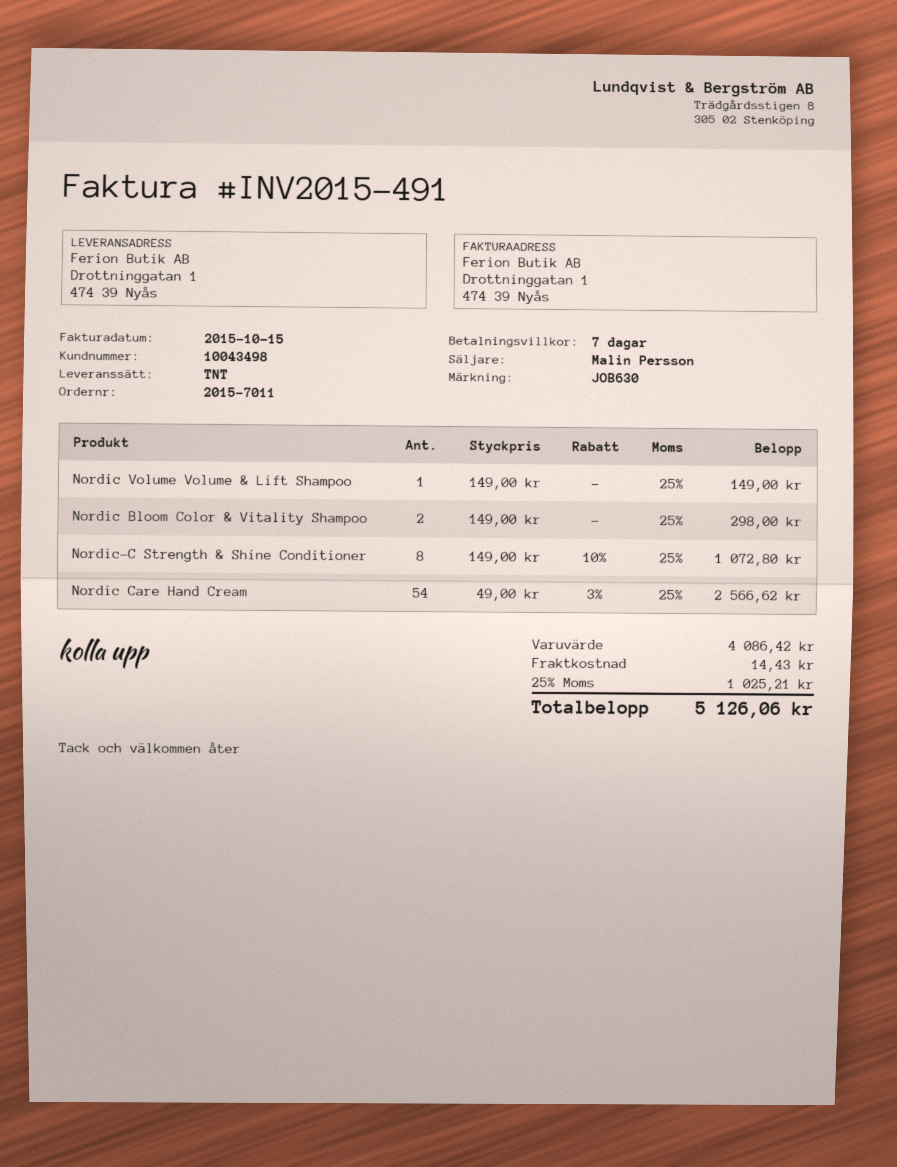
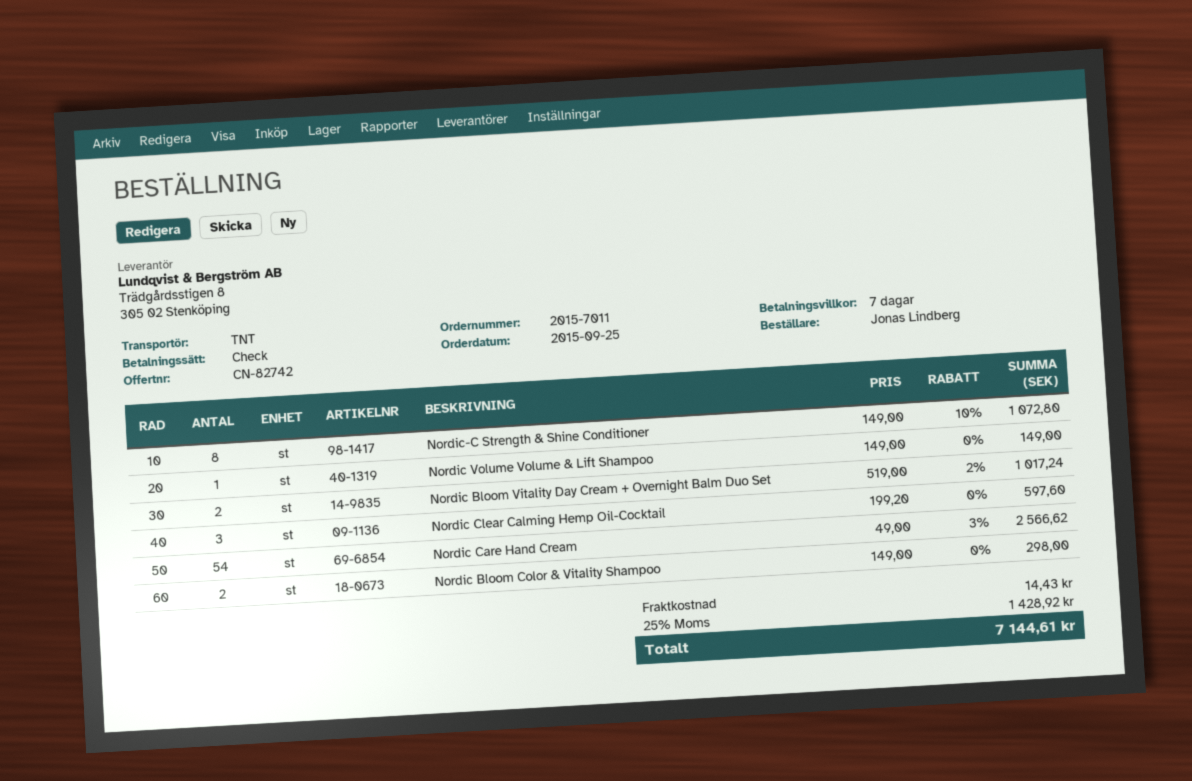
Nordic Bloom Vitality Day Cream + Overnight Balm Duo Set: none -> 2 x 519.00 - 2% = 1017.24
Nordic Clear Calming Hemp Oil-Cocktail: none -> 3 x 199.20 = 597.60
tax: 25% = 1025.21 -> 25% = 1428.92
total: 5126.06 -> 7144.61

